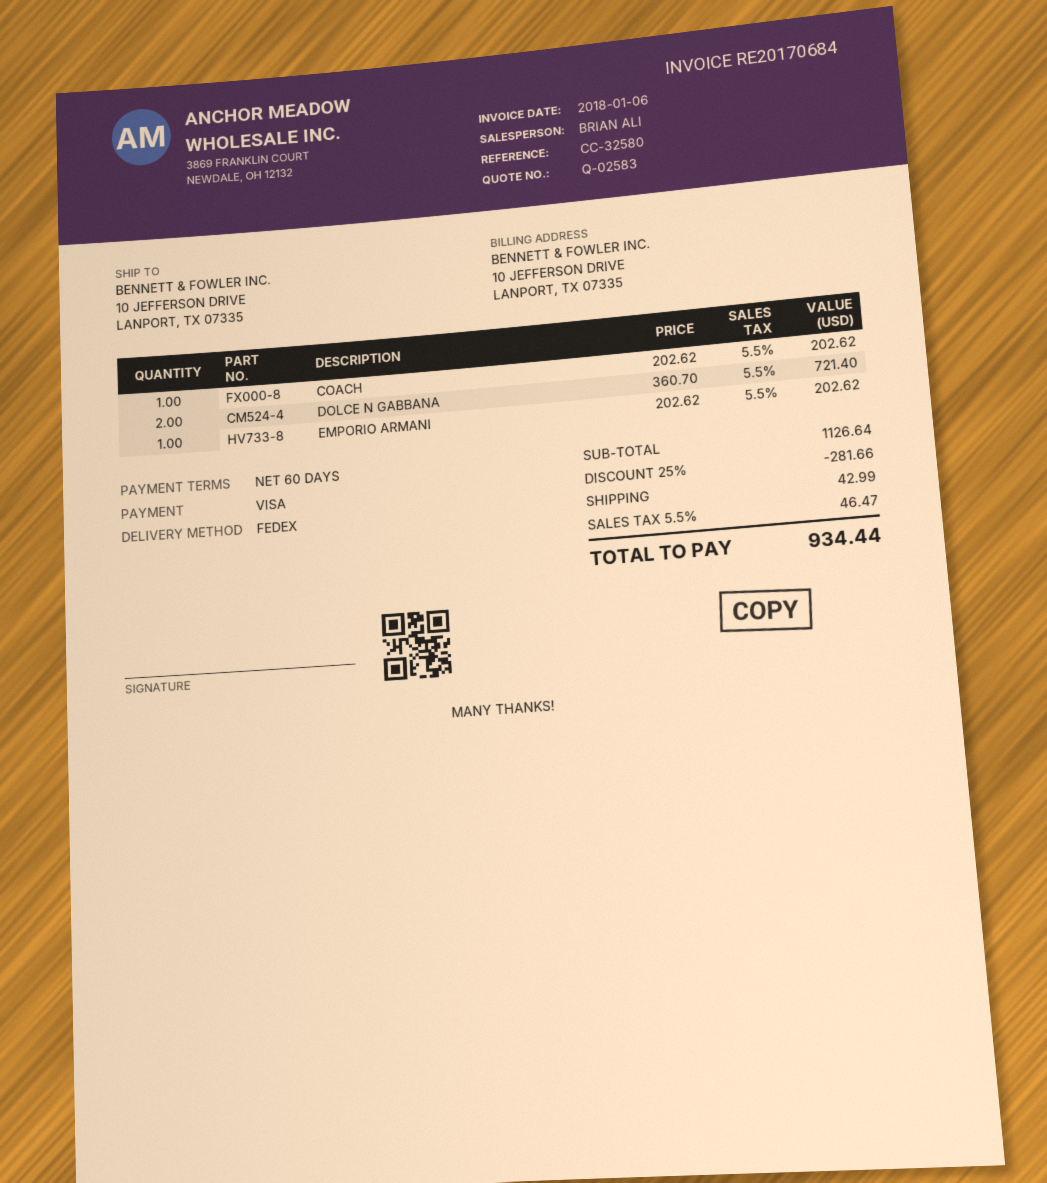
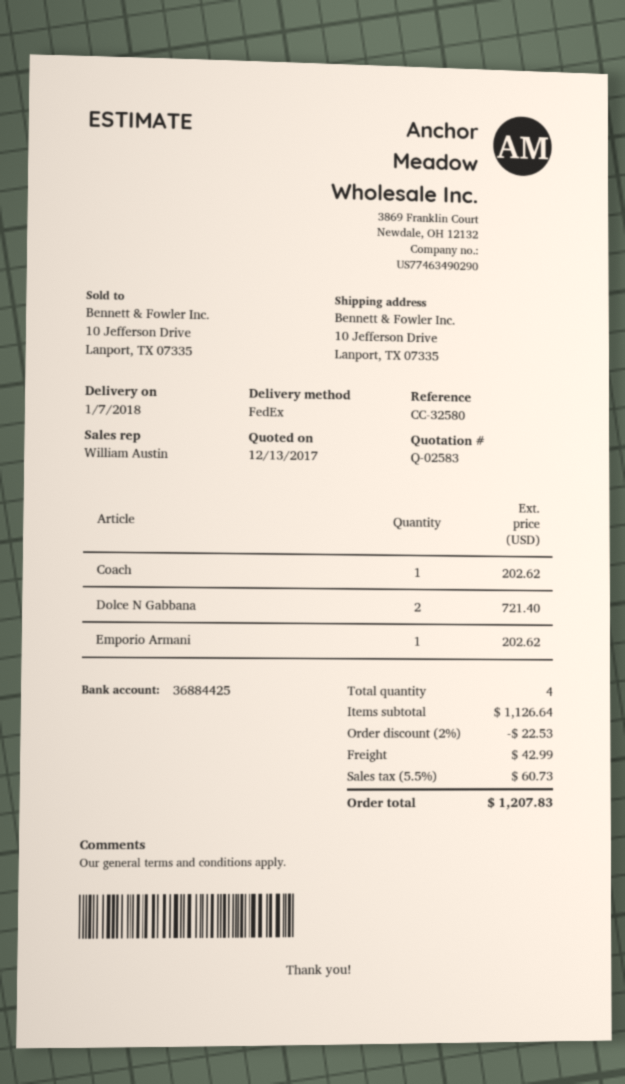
sales rep: BRIAN ALI -> William Austin
discount: 25% = 281.66 -> 2% = 22.53
tax: 5.5% = 46.47 -> 5.5% = 60.73
total: 934.44 -> 1207.83

